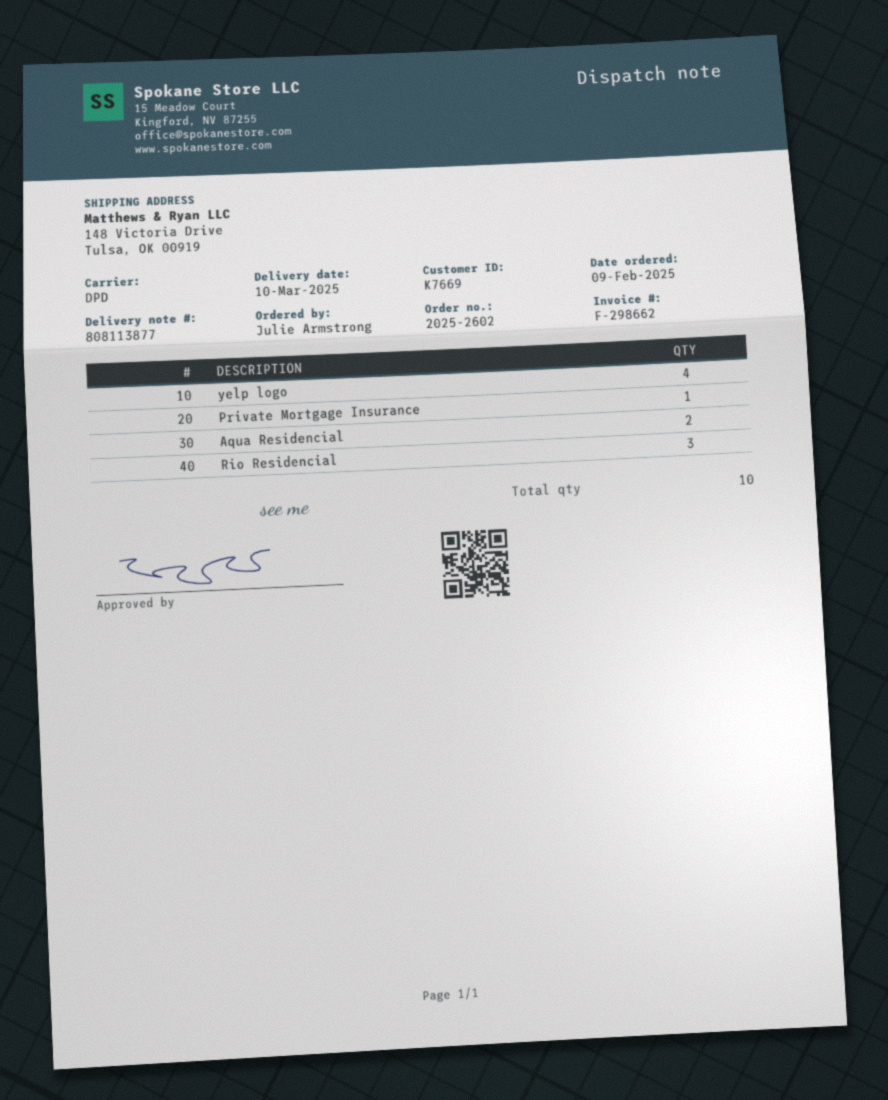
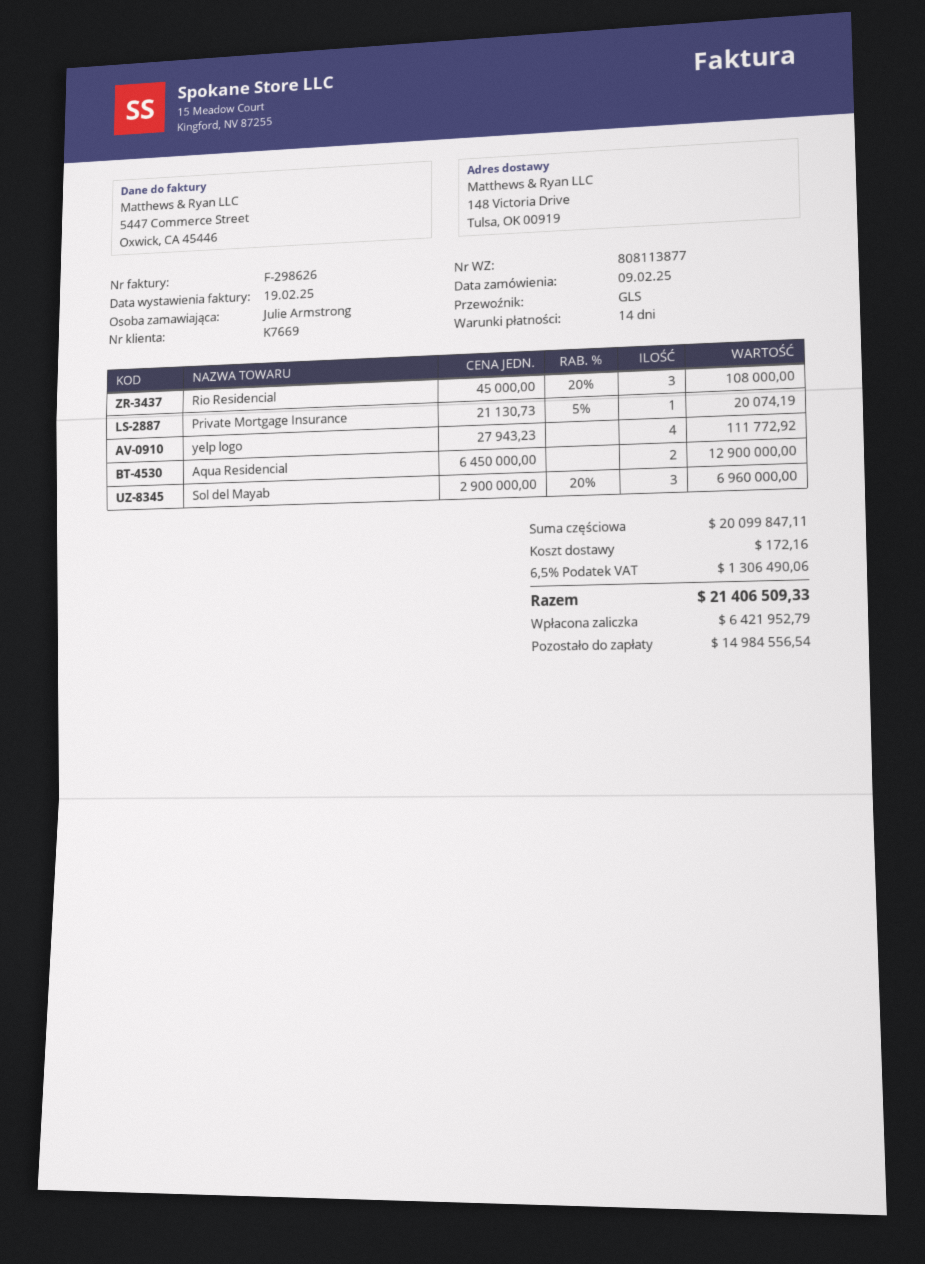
invoice number: F-298662 -> F-298626
shipping method: DPD -> GLS
Sol del Mayab: none -> 3

